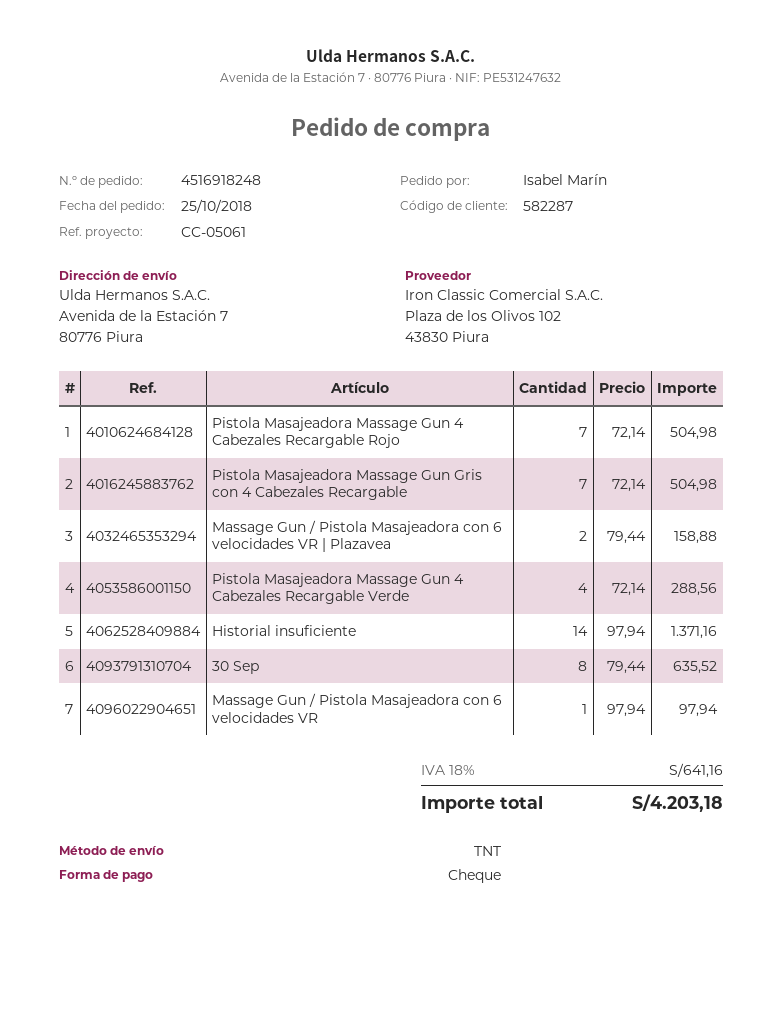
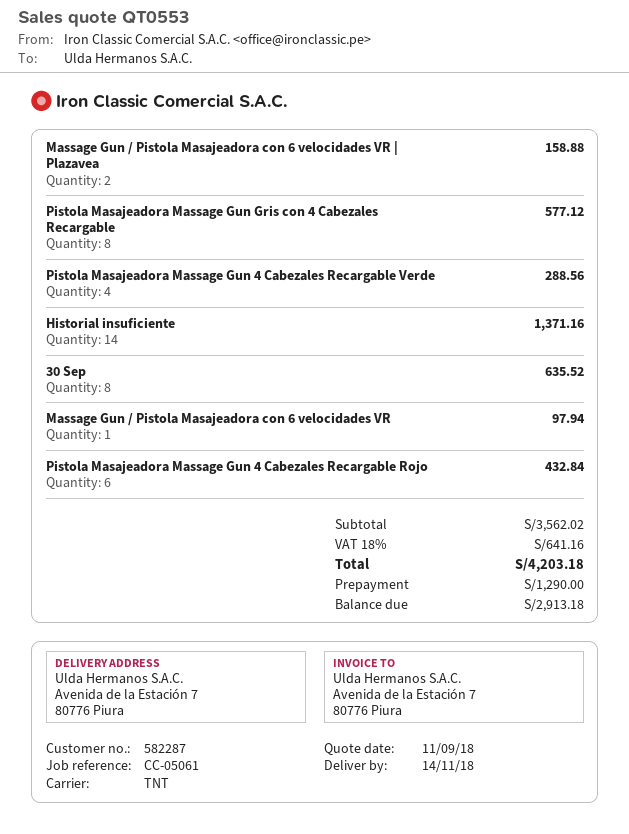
Pistola Masajeadora Massage Gun 4 Cabezales Recargable Rojo: 7 for 504.98 -> 6 for 432.84
Pistola Masajeadora Massage Gun Gris con 4 Cabezales Recargable: 7 for 504.98 -> 8 for 577.12

